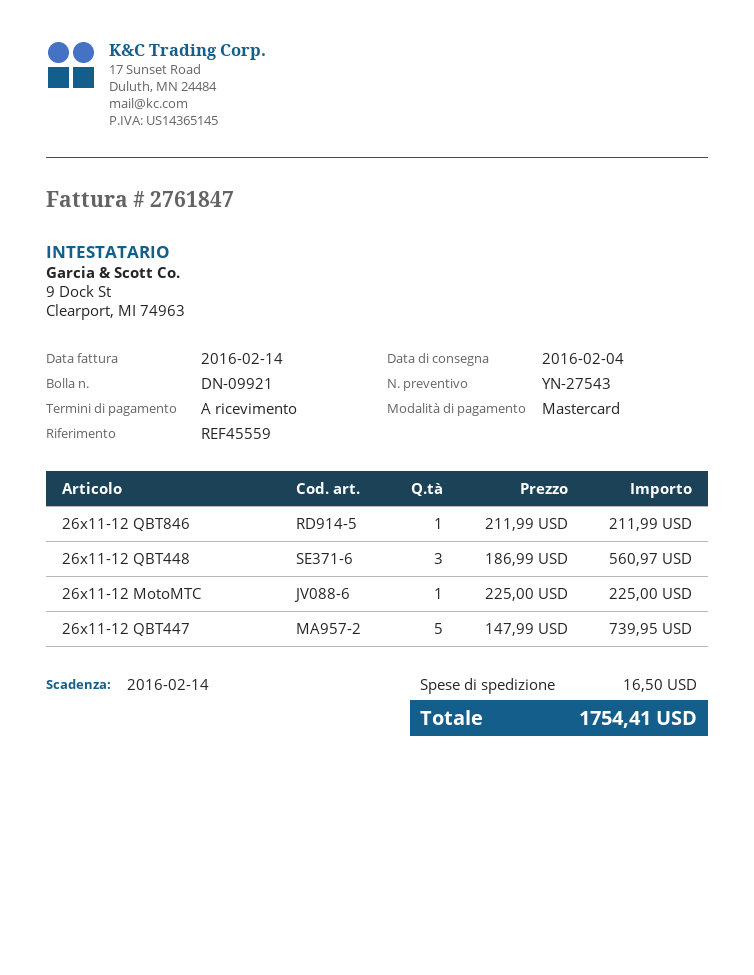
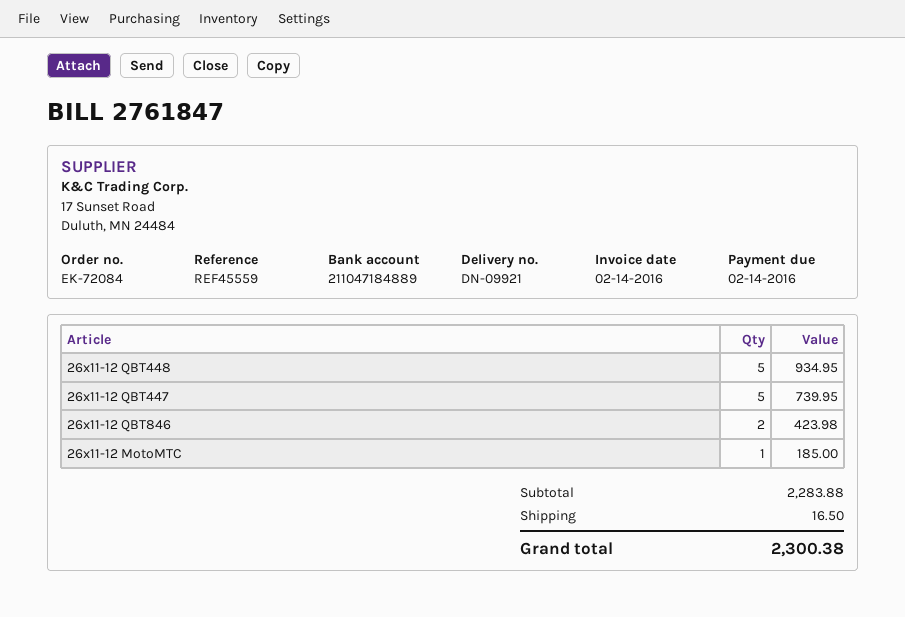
26x11-12 QBT846: 1 for 211.99 -> 2 for 423.98
26x11-12 QBT448: 3 for 560.97 -> 5 for 934.95
26x11-12 MotoMTC: 1 for 225.00 -> 1 for 185.00
total: 1754.41 -> 2300.38

